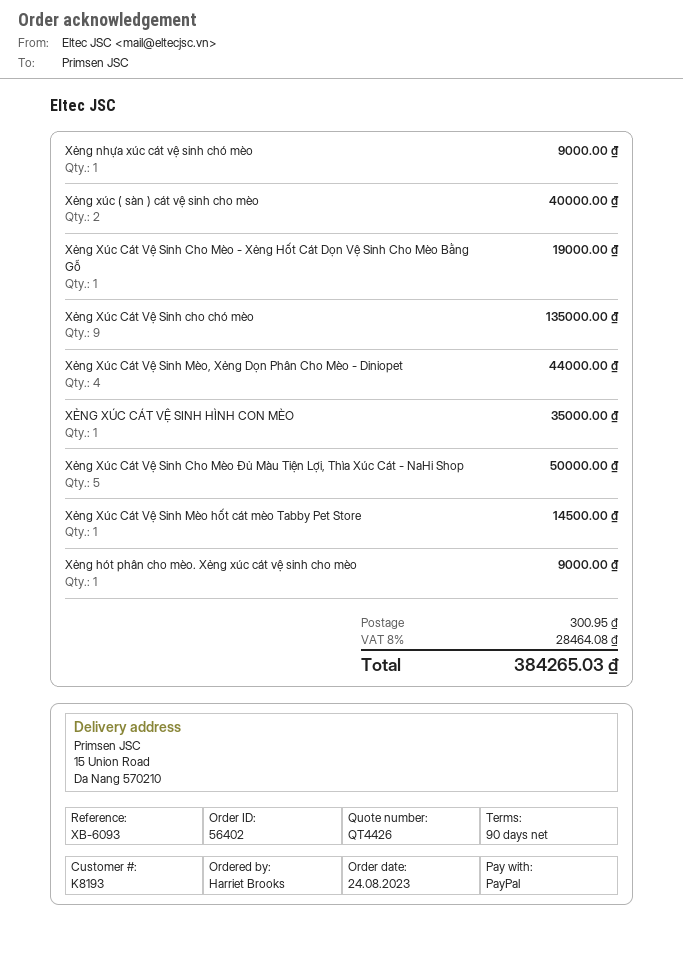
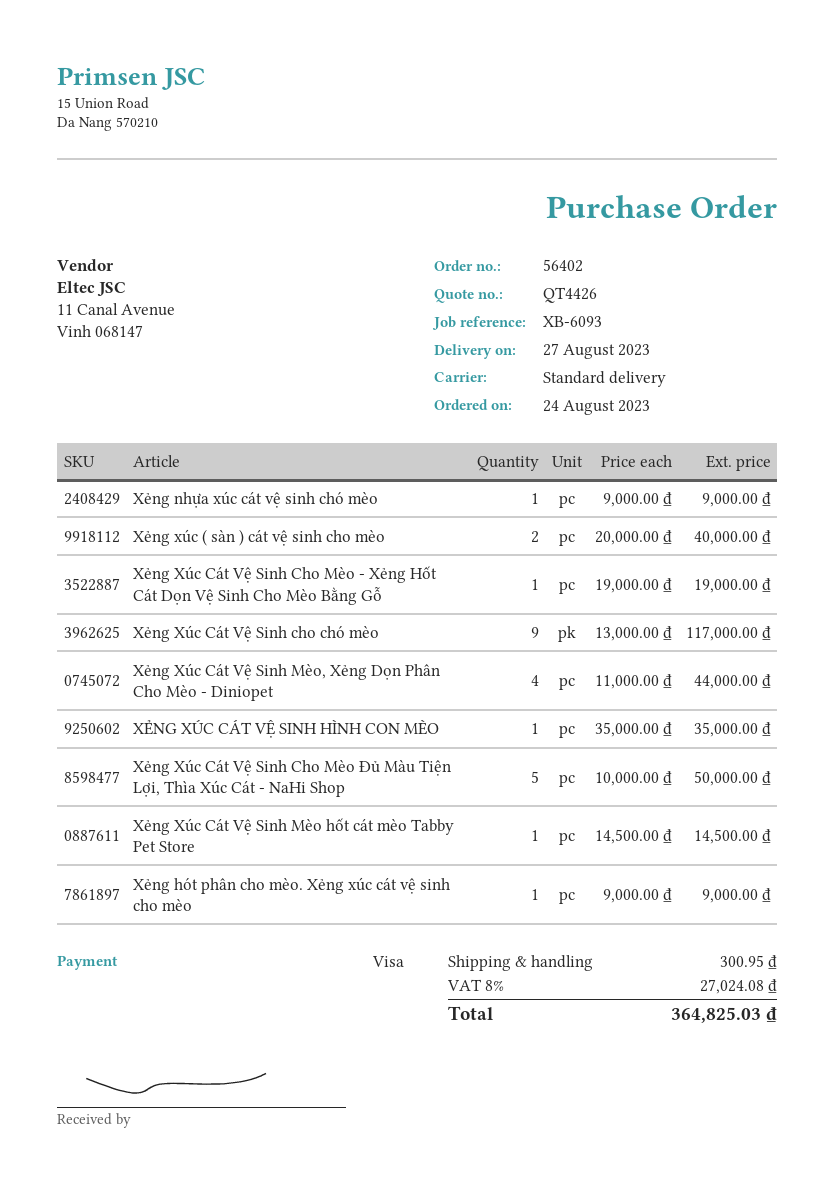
payment method: PayPal -> Visa
Xẻng Xúc Cát Vệ Sinh cho chó mèo: 9 for 135000.00 -> 9 for 117000.00
tax: 8% = 28464.08 -> 8% = 27024.08
total: 384265.03 -> 364825.03

